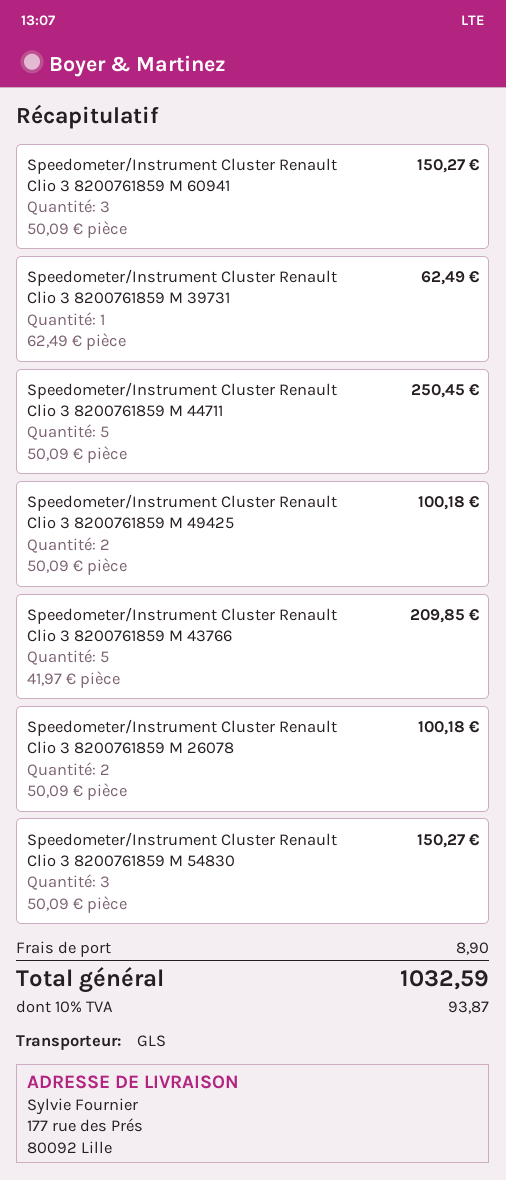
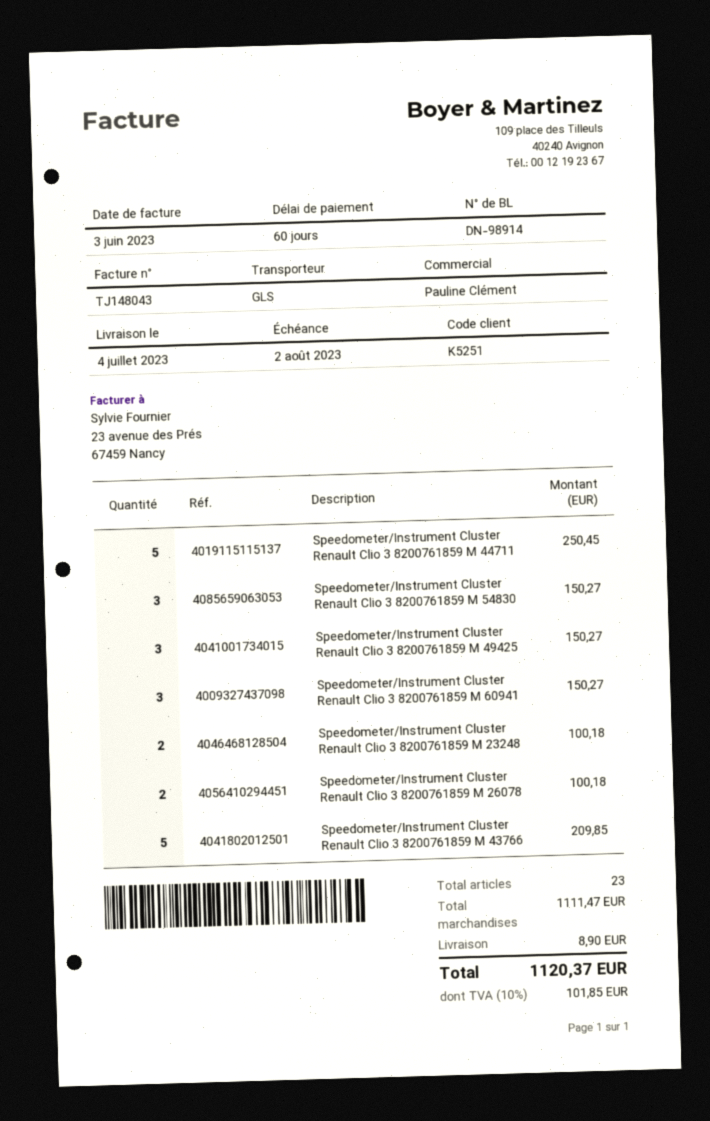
Speedometer/Instrument Cluster Renault Clio 3 8200761859 M 39731: 1 for 62.49 -> none
Speedometer/Instrument Cluster Renault Clio 3 8200761859 M 49425: 2 for 100.18 -> 3 for 150.27
Speedometer/Instrument Cluster Renault Clio 3 8200761859 M 23248: none -> 2 for 100.18
tax: 10% = 93.87 -> 10% = 101.85
total: 1032.59 -> 1120.37

